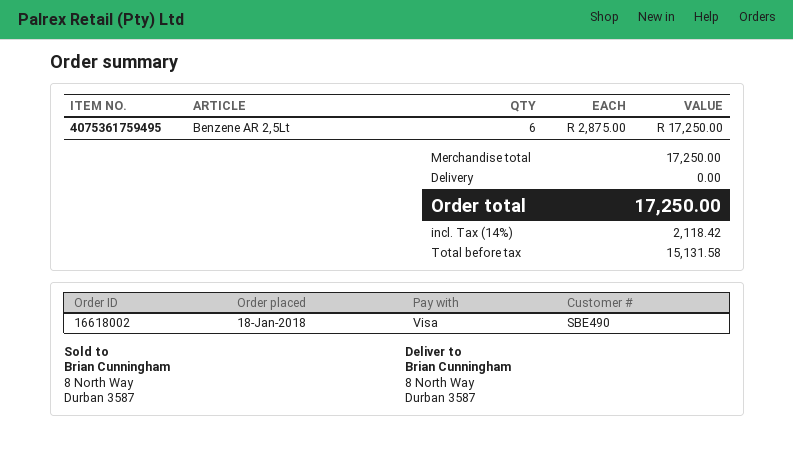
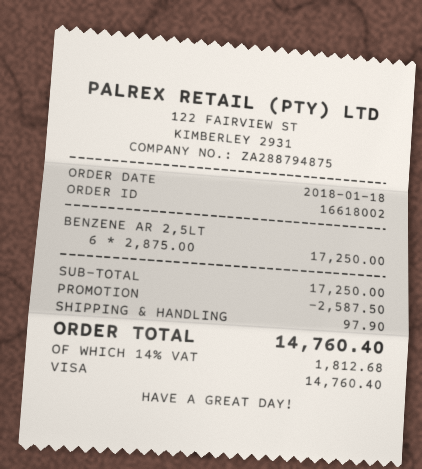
discount: none -> 2587.50
shipping: 0.00 -> 97.90
tax: 14% = 2118.42 -> 14% = 1812.68
total: 17250.00 -> 14760.40

